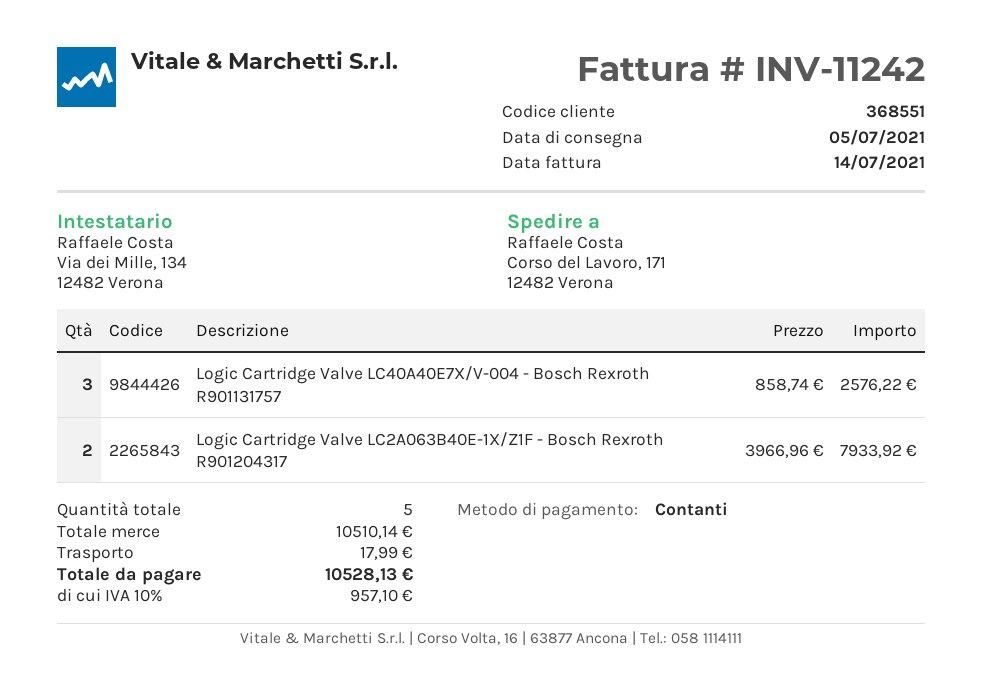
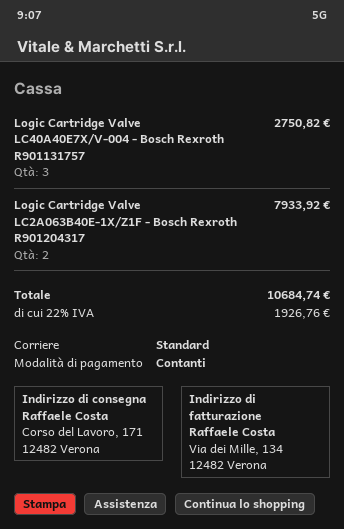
Logic Cartridge Valve LC40A40E7X/V-004 - Bosch Rexroth R901131757: 3 for 2576.22 -> 3 for 2750.82
shipping: 17.99 -> none
tax: 10% = 957.10 -> 22% = 1926.76
total: 10528.13 -> 10684.74

